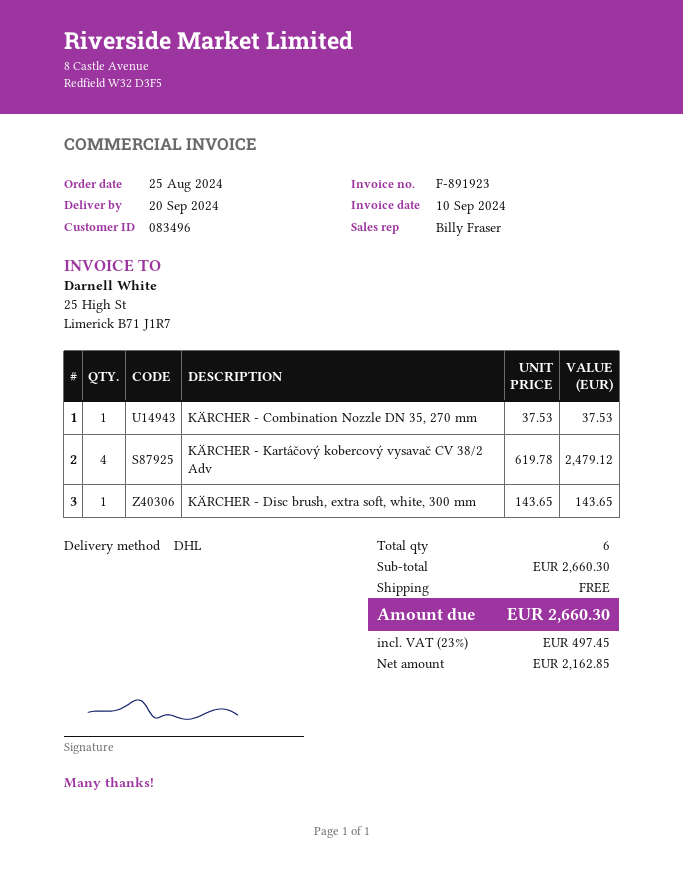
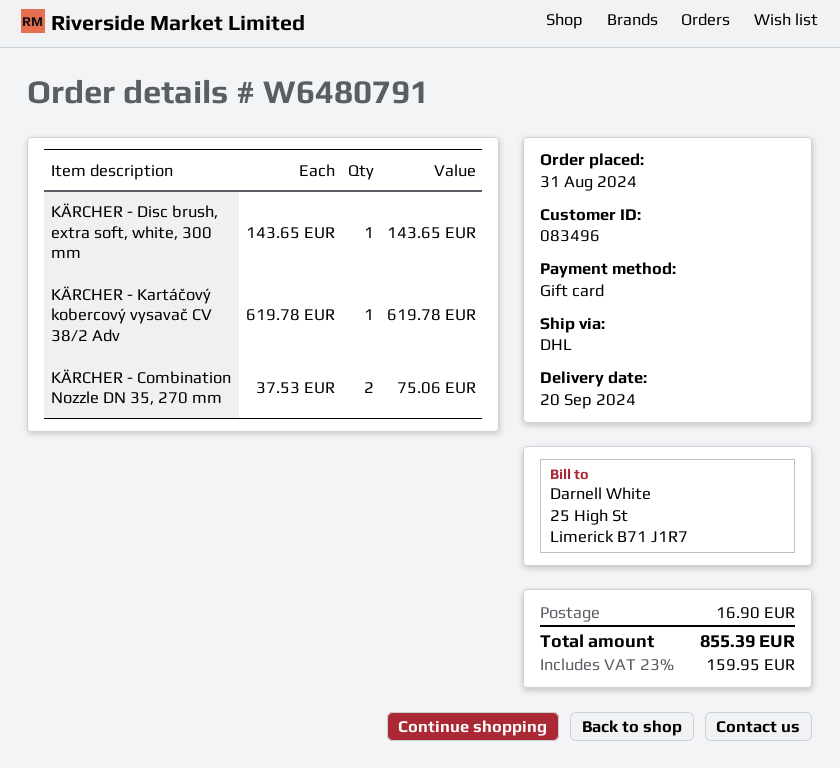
order date: 2024-08-25 -> 2024-08-31
KÄRCHER - Combination Nozzle DN 35, 270 mm: 1 x 37.53 = 37.53 -> 2 x 37.53 = 75.06
KÄRCHER - Kartáčový kobercový vysavač CV 38/2 Adv: 4 x 619.78 = 2479.12 -> 1 x 619.78 = 619.78
shipping: 0.00 -> 16.90
tax: 23% = 497.45 -> 23% = 159.95
total: 2660.30 -> 855.39

